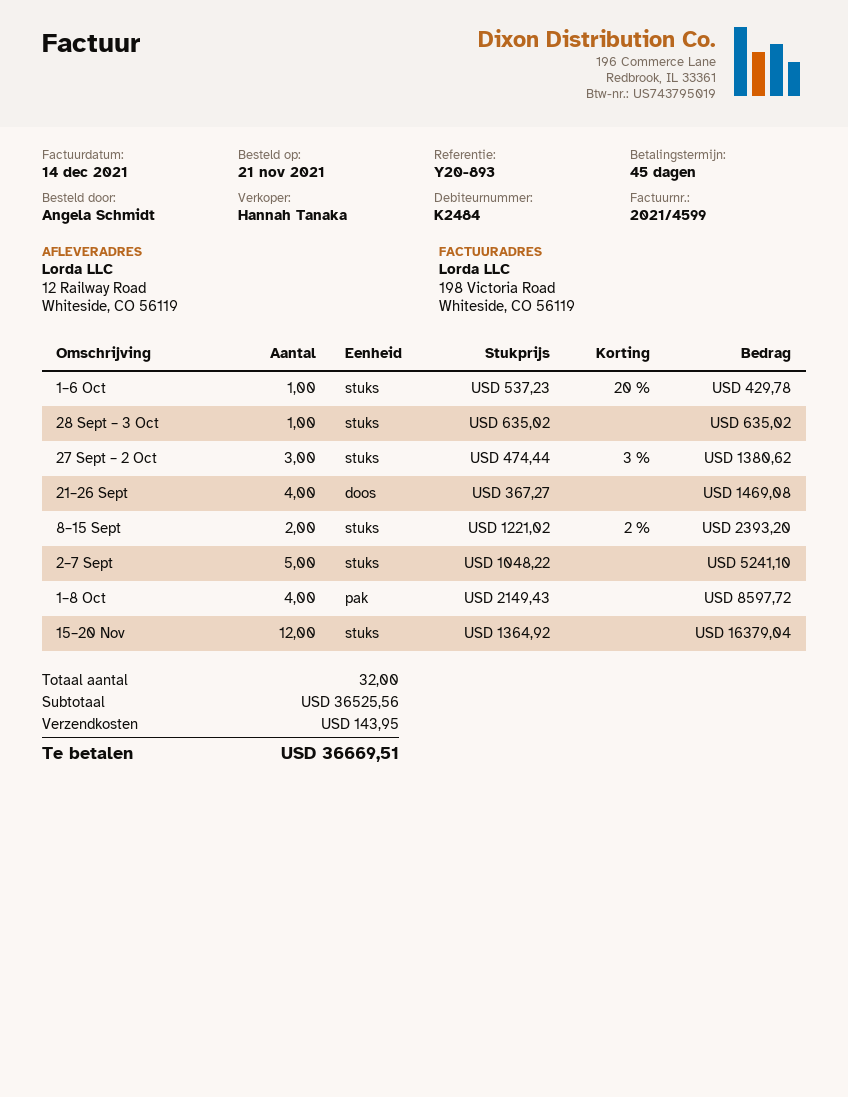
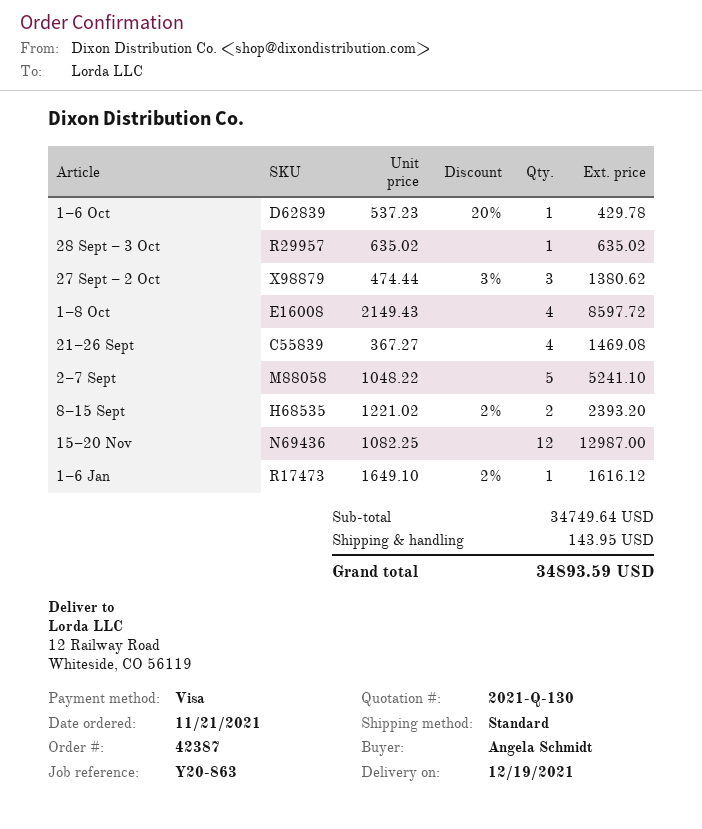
reference: Y20-893 -> Y20-863
15–20 Nov: 12 x 1364.92 = 16379.04 -> 12 x 1082.25 = 12987.00
1–6 Jan: none -> 1 x 1649.10 - 2% = 1616.12
subtotal: 36525.56 -> 34749.64
total: 36669.51 -> 34893.59

